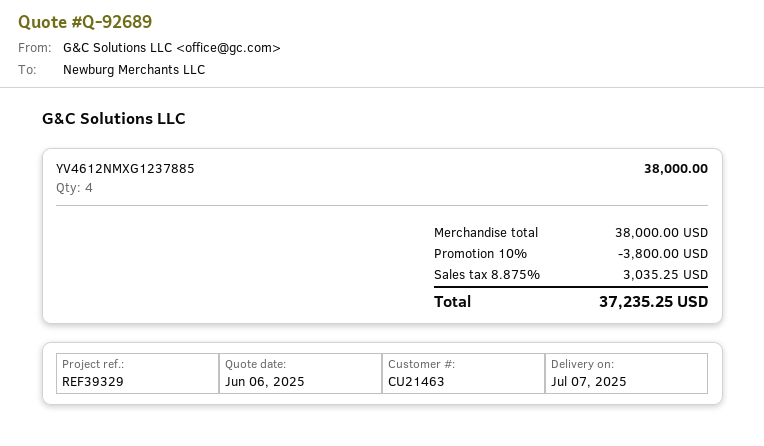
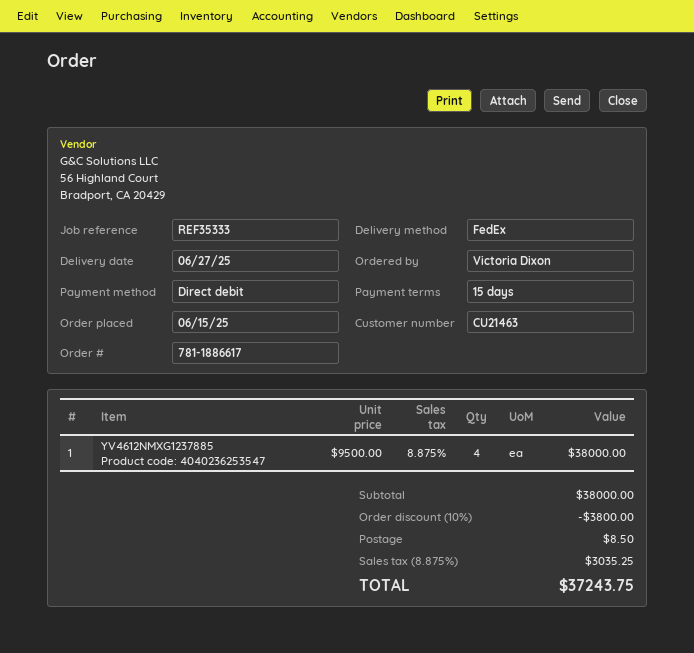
delivery date: 2025-07-07 -> 2025-06-27
reference: REF39329 -> REF35333
shipping: none -> 8.50
total: 37235.25 -> 37243.75

